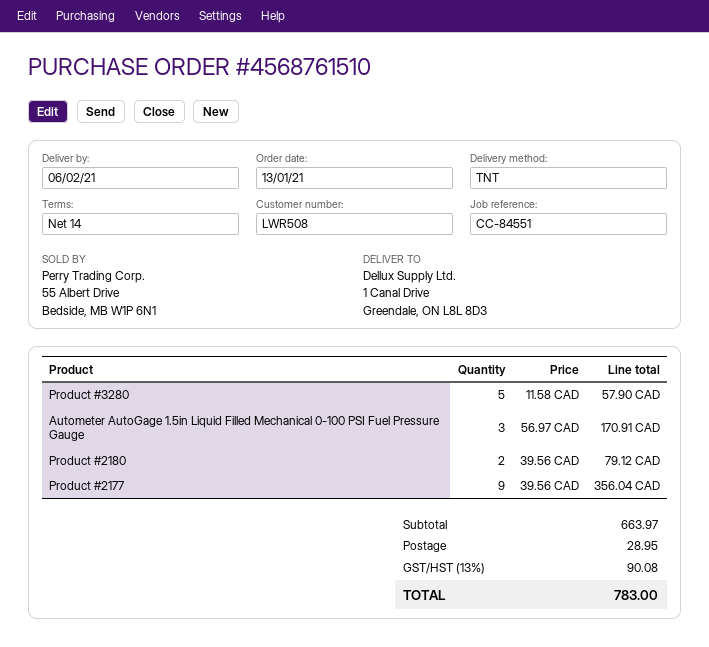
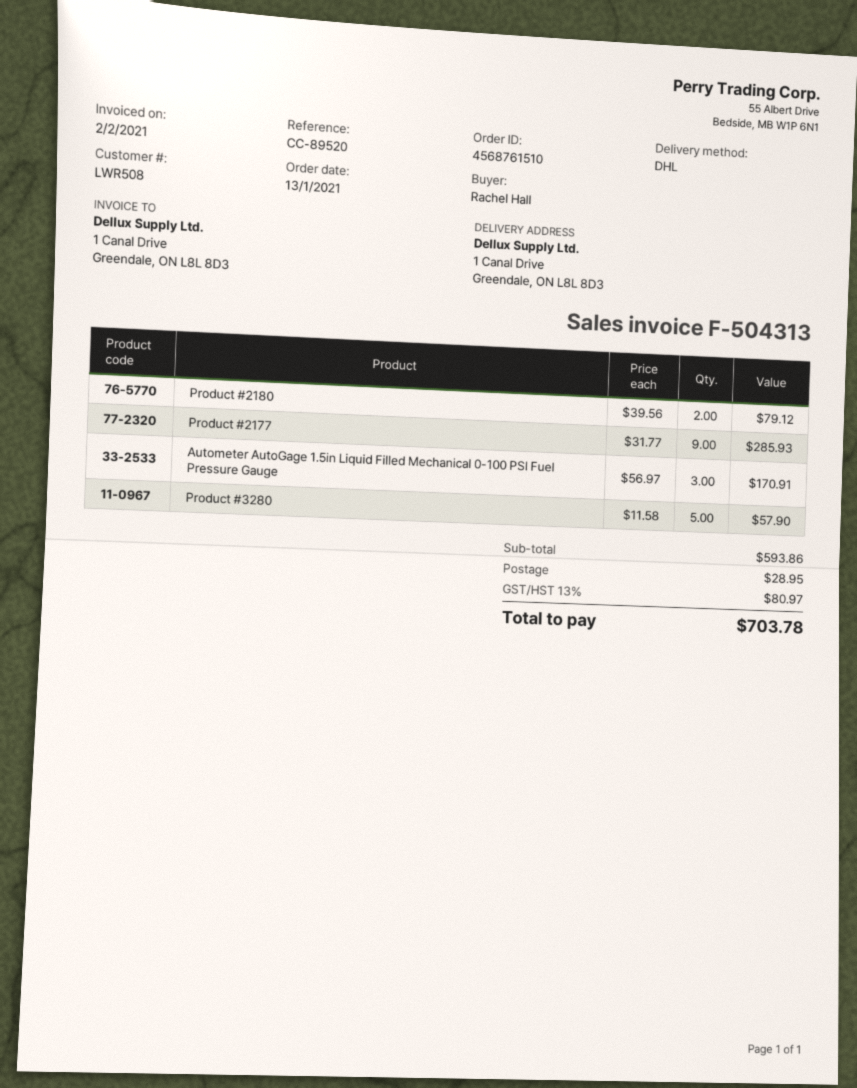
reference: CC-84551 -> CC-89520
shipping method: TNT -> DHL
Product #2177: 9 x 39.56 = 356.04 -> 9 x 31.77 = 285.93
subtotal: 663.97 -> 593.86
tax: 13% = 90.08 -> 13% = 80.97
total: 783.00 -> 703.78

